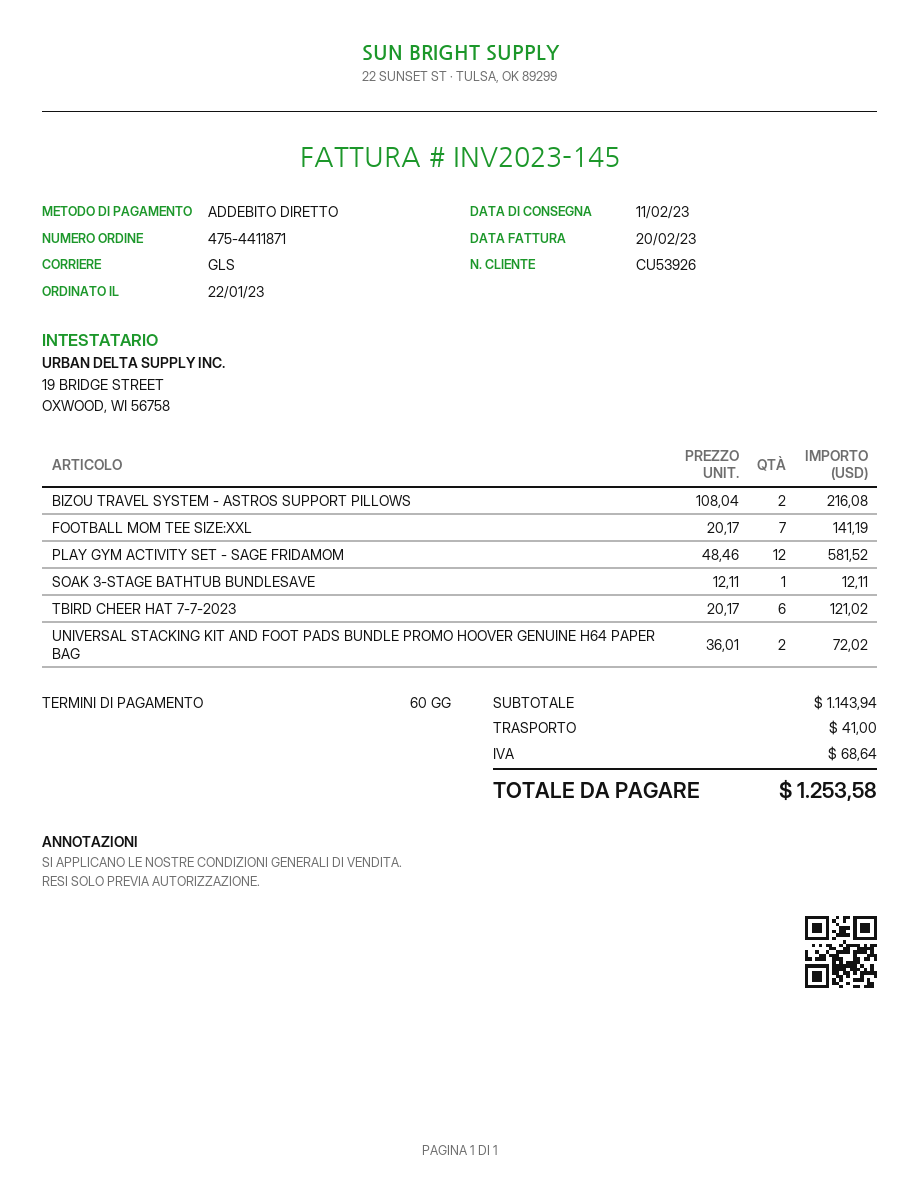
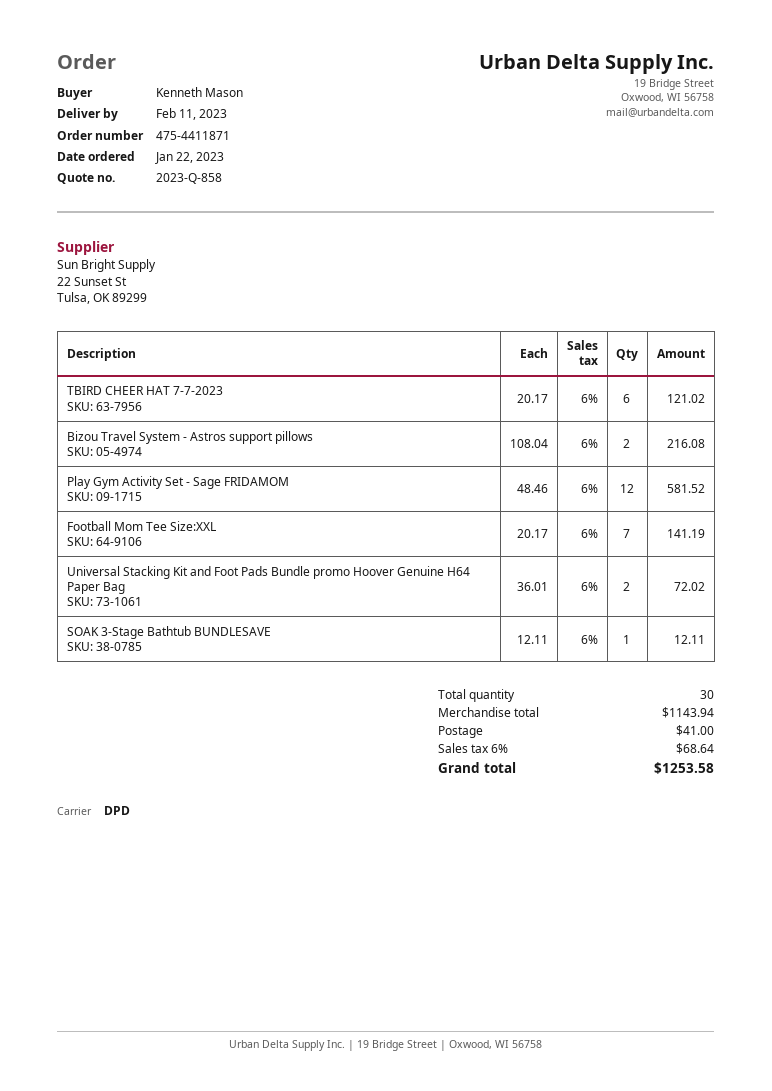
shipping method: GLS -> DPD

